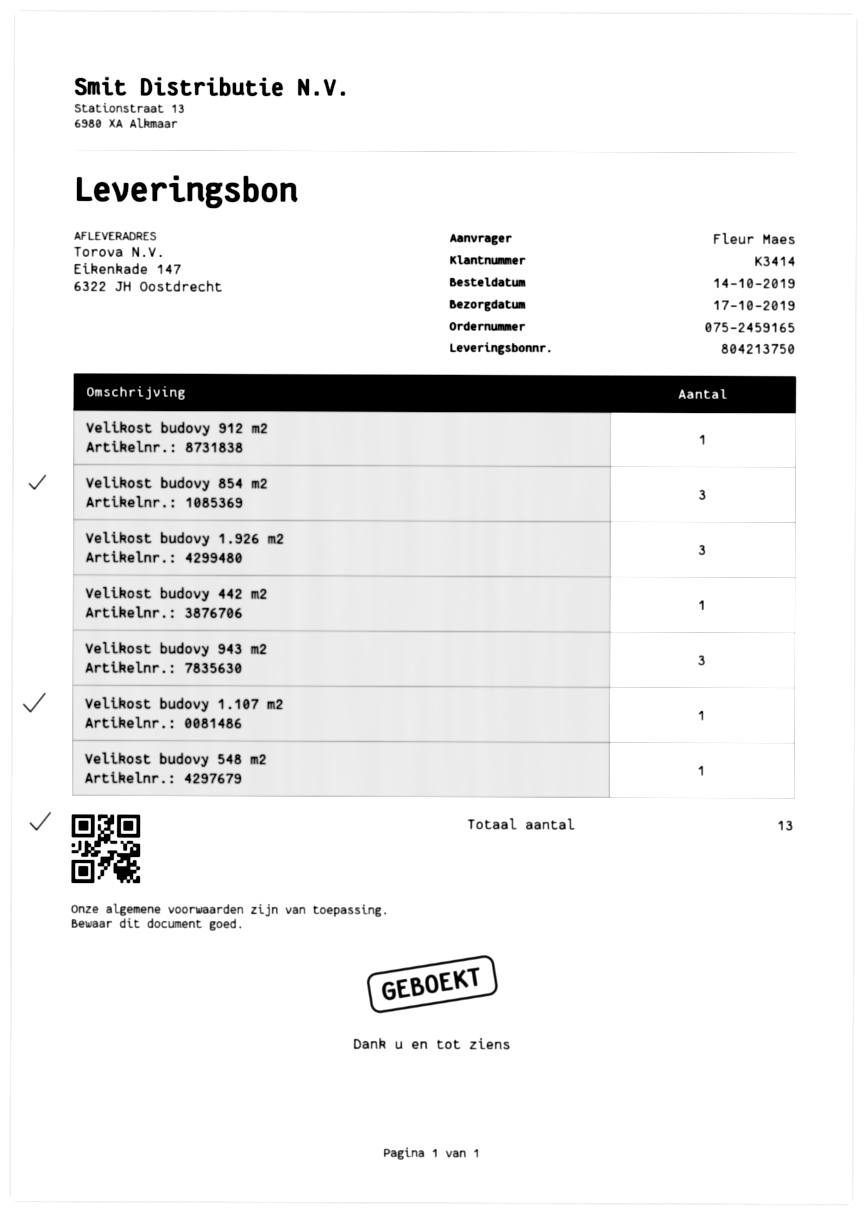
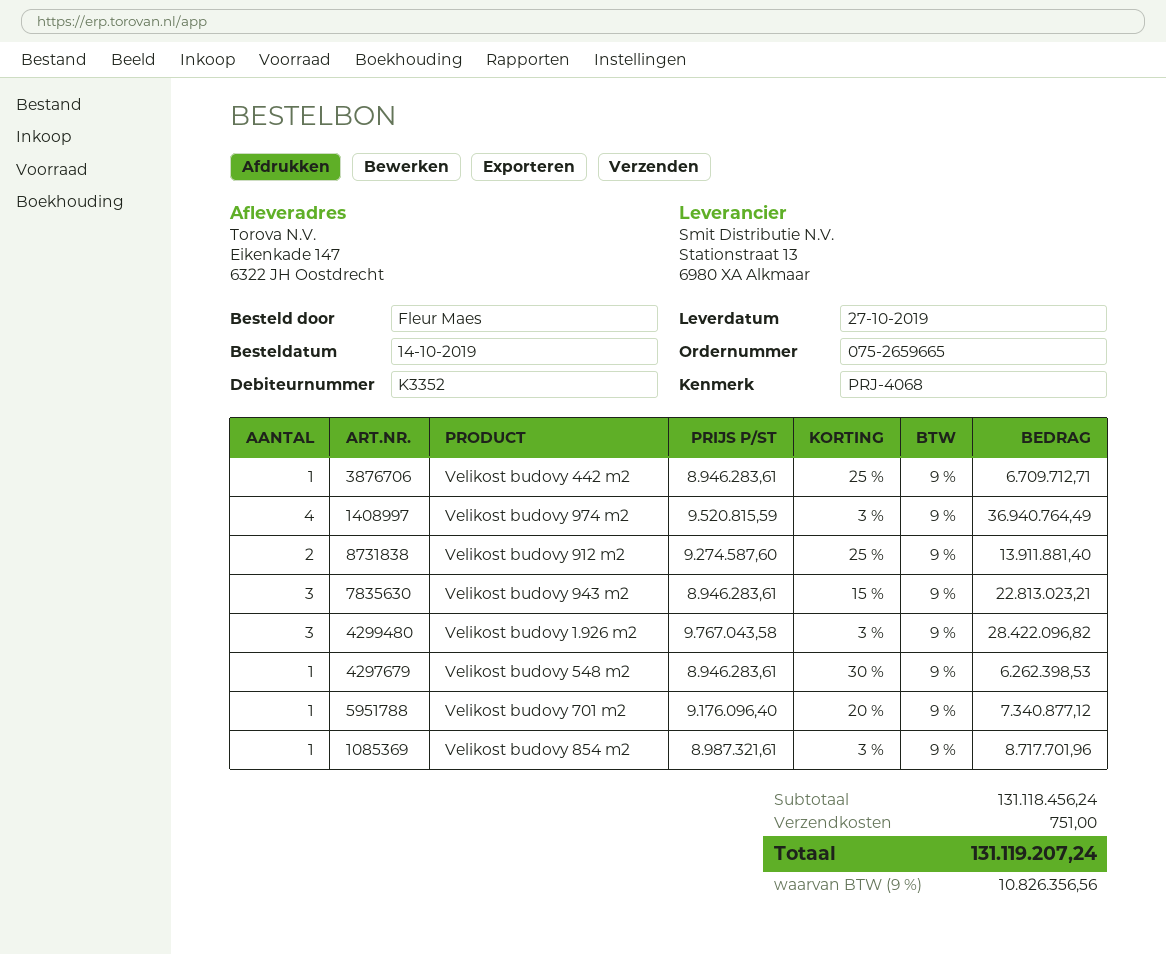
order number: 075-2459165 -> 075-2659665
delivery date: 2019-10-17 -> 2019-10-27
customer number: K3414 -> K3352
Velikost budovy 912 m2: 1 -> 2
Velikost budovy 854 m2: 3 -> 1
Velikost budovy 1.107 m2: 1 -> none
Velikost budovy 974 m2: none -> 4
Velikost budovy 701 m2: none -> 1

